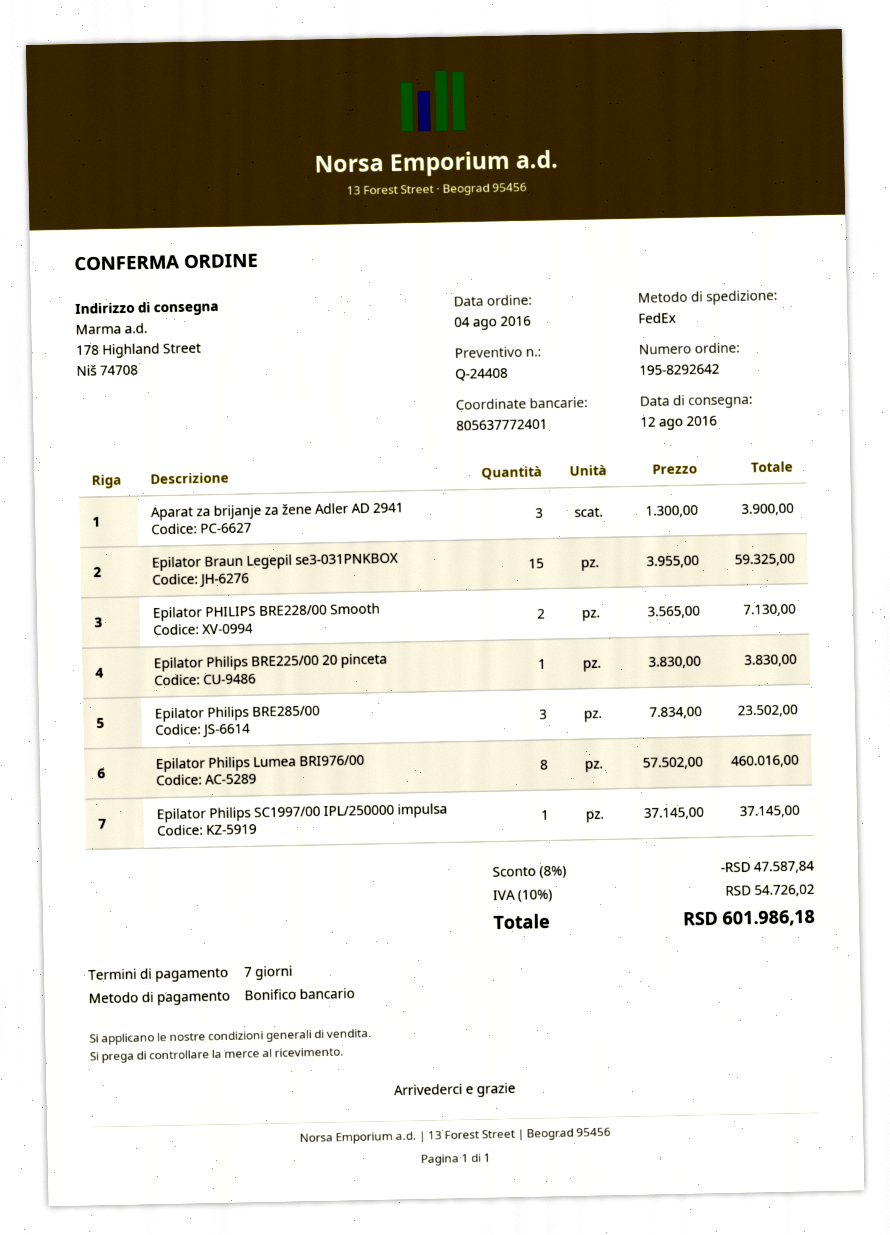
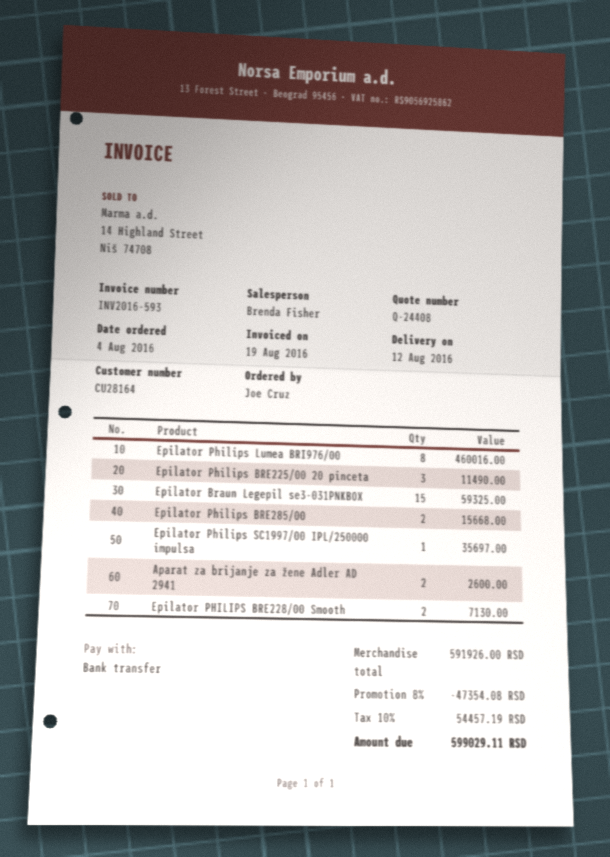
Aparat za brijanje za žene Adler AD 2941: 3 for 3900.00 -> 2 for 2600.00
Epilator Philips BRE225/00 20 pinceta: 1 for 3830.00 -> 3 for 11490.00
Epilator Philips BRE285/00: 3 for 23502.00 -> 2 for 15668.00
Epilator Philips SC1997/00 IPL/250000 impulsa: 1 for 37145.00 -> 1 for 35697.00
discount: 8% = 47587.84 -> 8% = 47354.08
tax: 10% = 54726.02 -> 10% = 54457.19
total: 601986.18 -> 599029.11

